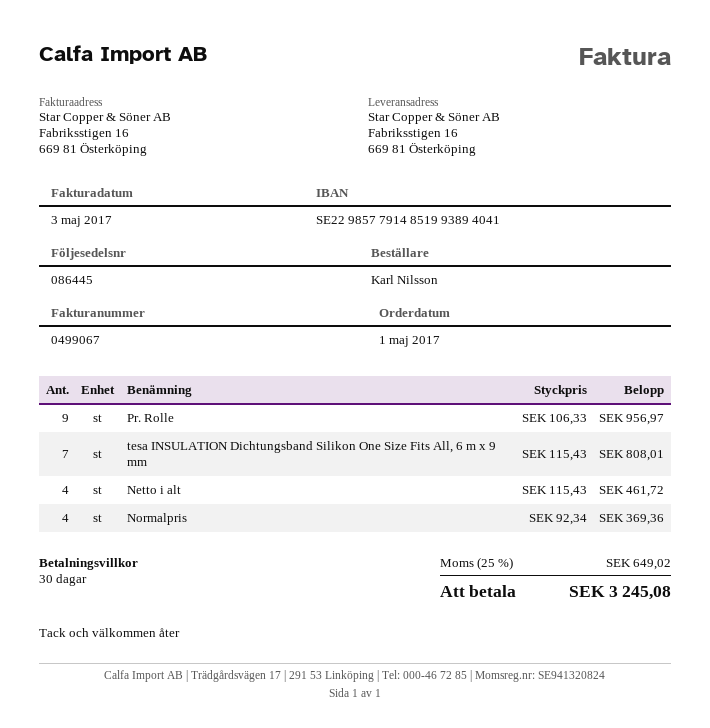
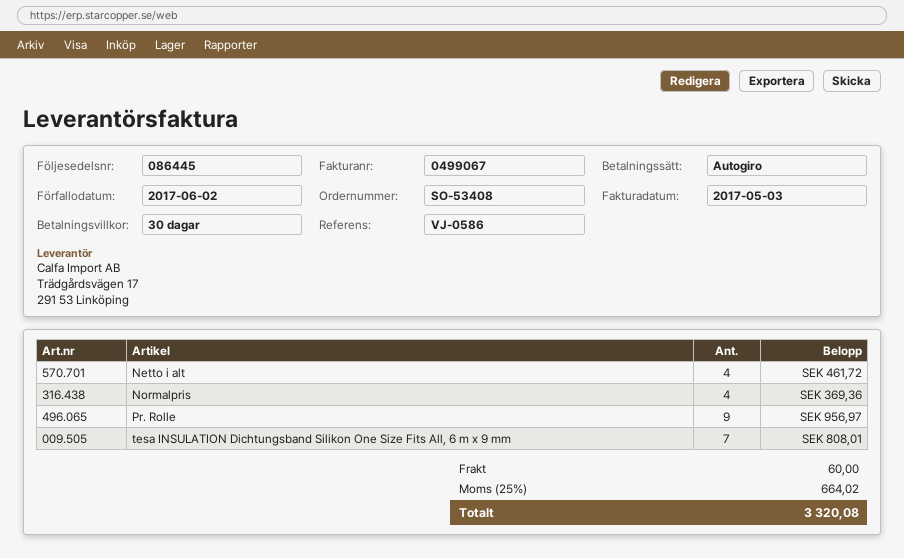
shipping: none -> 60.00
tax: 25% = 649.02 -> 25% = 664.02
total: 3245.08 -> 3320.08

